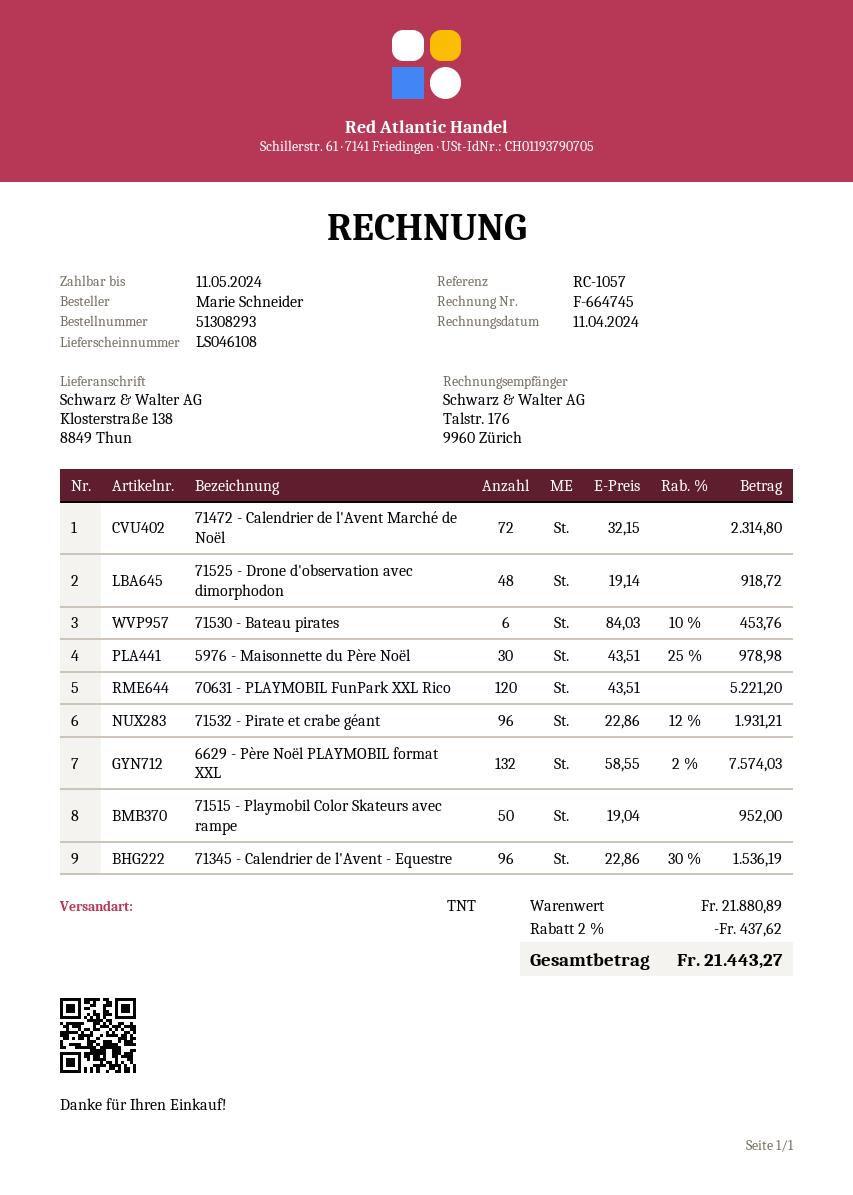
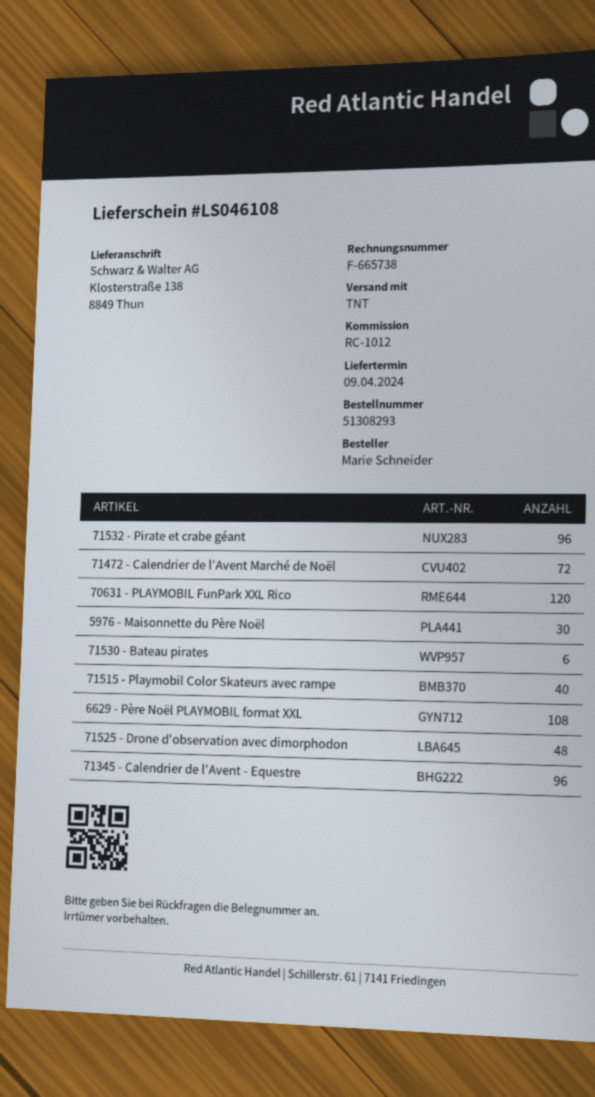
invoice number: F-664745 -> F-665738
reference: RC-1057 -> RC-1012
6629 - Père Noël PLAYMOBIL format XXL: 132 -> 108
71515 - Playmobil Color Skateurs avec rampe: 50 -> 40

